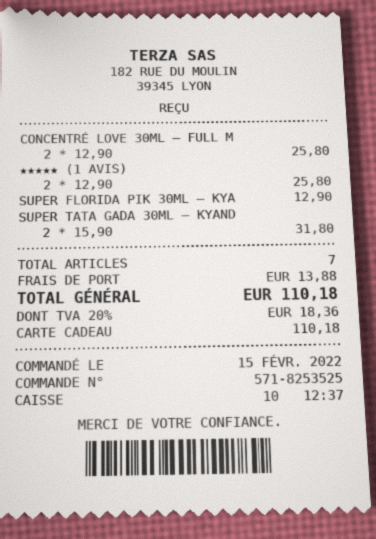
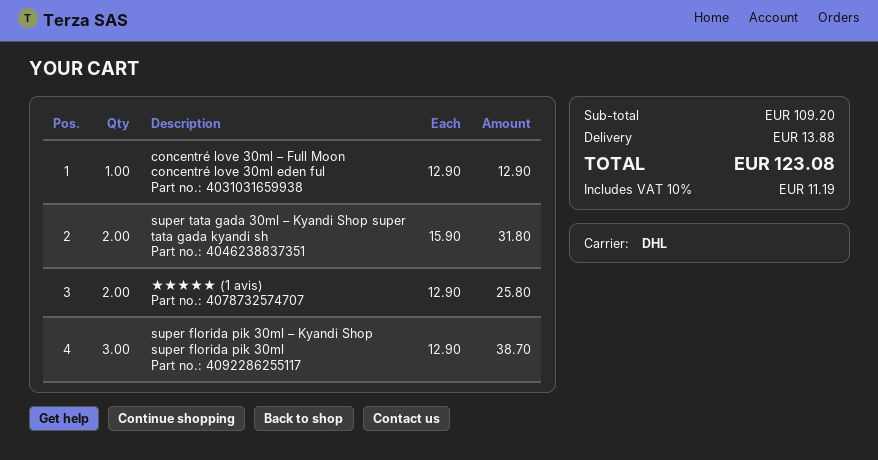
CONCENTRÉ LOVE 30ML – FULL M: 2 x 12.90 = 25.80 -> 1 x 12.90 = 12.90
SUPER FLORIDA PIK 30ML – KYA: 1 x 12.90 = 12.90 -> 3 x 12.90 = 38.70
tax: 20% = 18.36 -> 10% = 11.19
total: 110.18 -> 123.08

